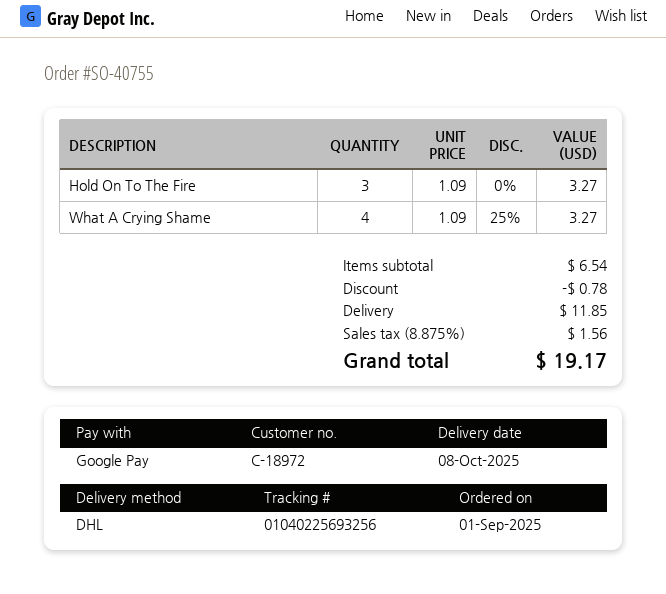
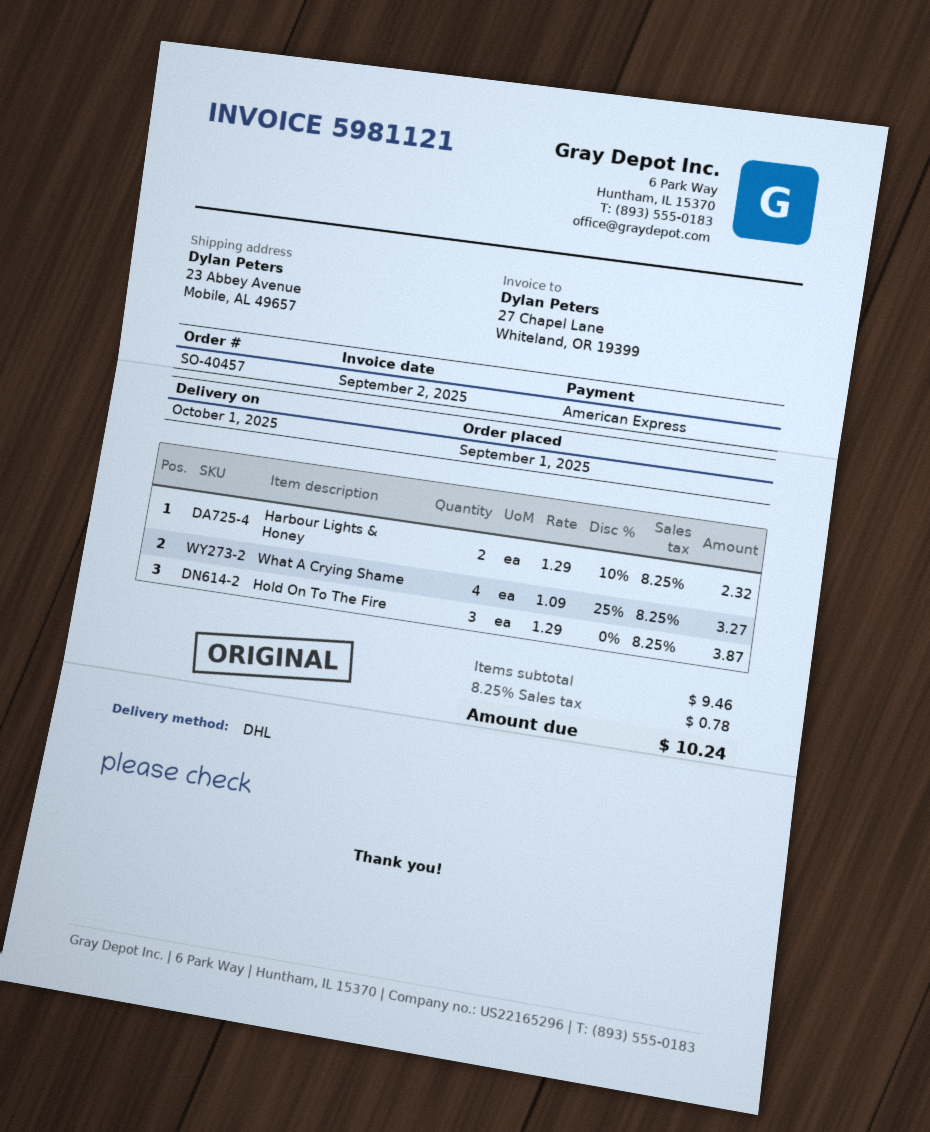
order number: SO-40755 -> SO-40457
delivery date: 2025-10-08 -> 2025-10-01
payment method: Google Pay -> American Express
Hold On To The Fire: 3 x 1.09 = 3.27 -> 3 x 1.29 = 3.87
Harbour Lights & Honey: none -> 2 x 1.29 - 10% = 2.32
subtotal: 6.54 -> 9.46
discount: 0.78 -> none
shipping: 11.85 -> none
tax: 8.875% = 1.56 -> 8.25% = 0.78
total: 19.17 -> 10.24

